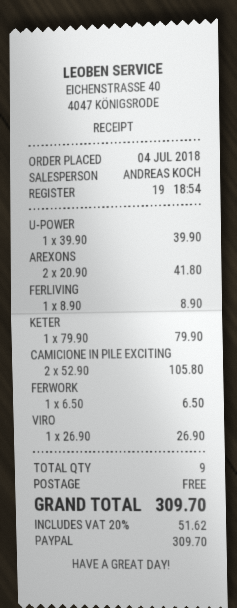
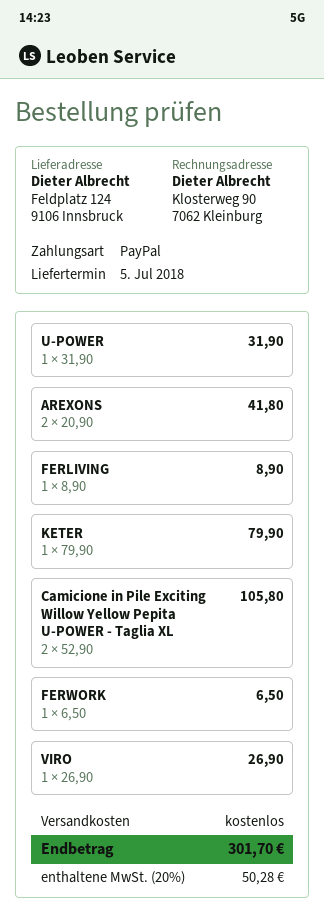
U-POWER: 1 x 39.90 = 39.90 -> 1 x 31.90 = 31.90
tax: 20% = 51.62 -> 20% = 50.28
total: 309.70 -> 301.70

